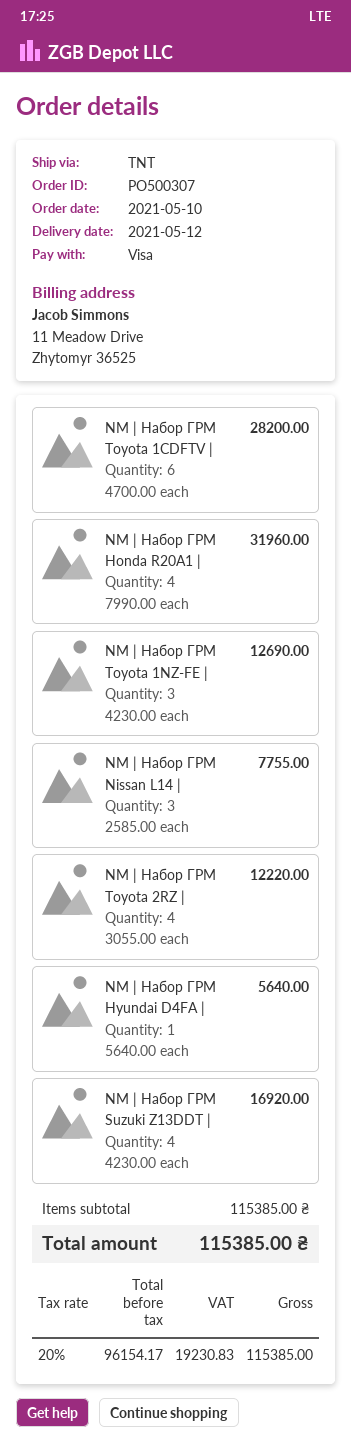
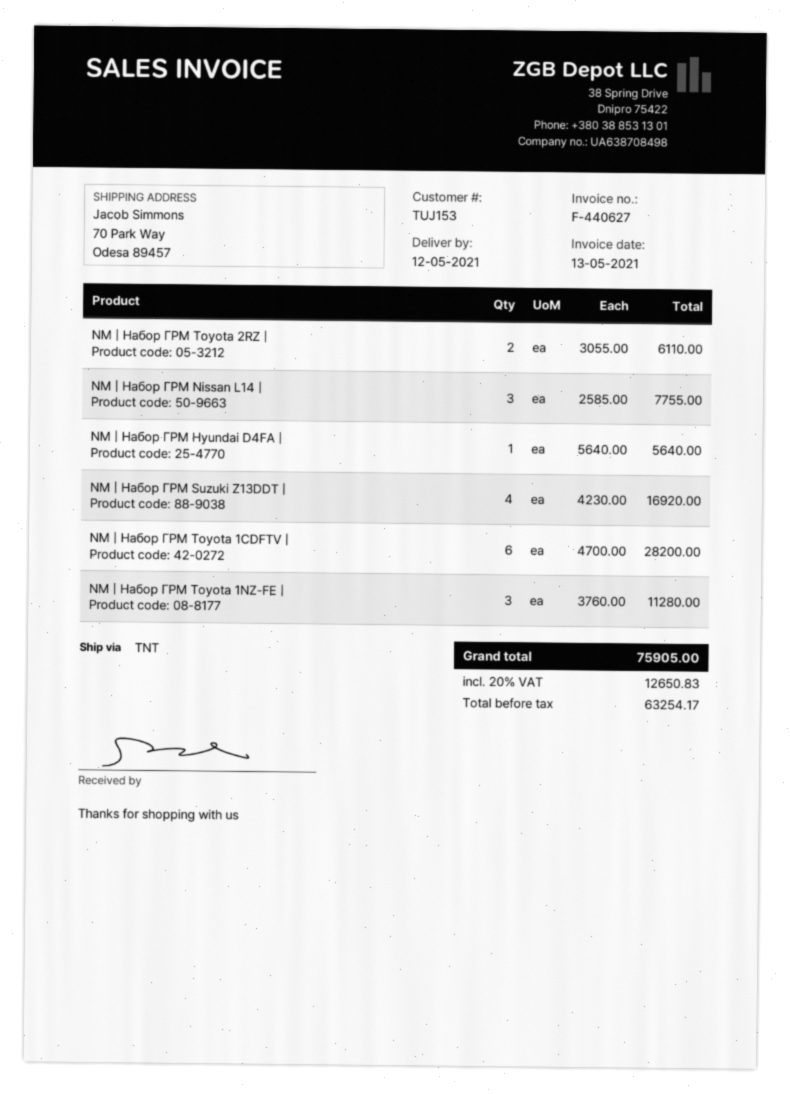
NM | Набор ГРМ Honda R20A1 |: 4 x 7990.00 = 31960.00 -> none
NM | Набор ГРМ Toyota 1NZ-FE |: 3 x 4230.00 = 12690.00 -> 3 x 3760.00 = 11280.00
NM | Набор ГРМ Toyota 2RZ |: 4 x 3055.00 = 12220.00 -> 2 x 3055.00 = 6110.00
net: 96154.17 -> 63254.17
tax: 20% = 19230.83 -> 20% = 12650.83
total: 115385.00 -> 75905.00

